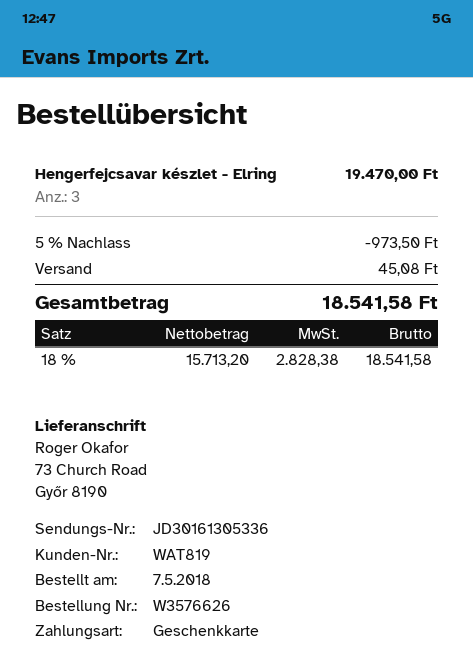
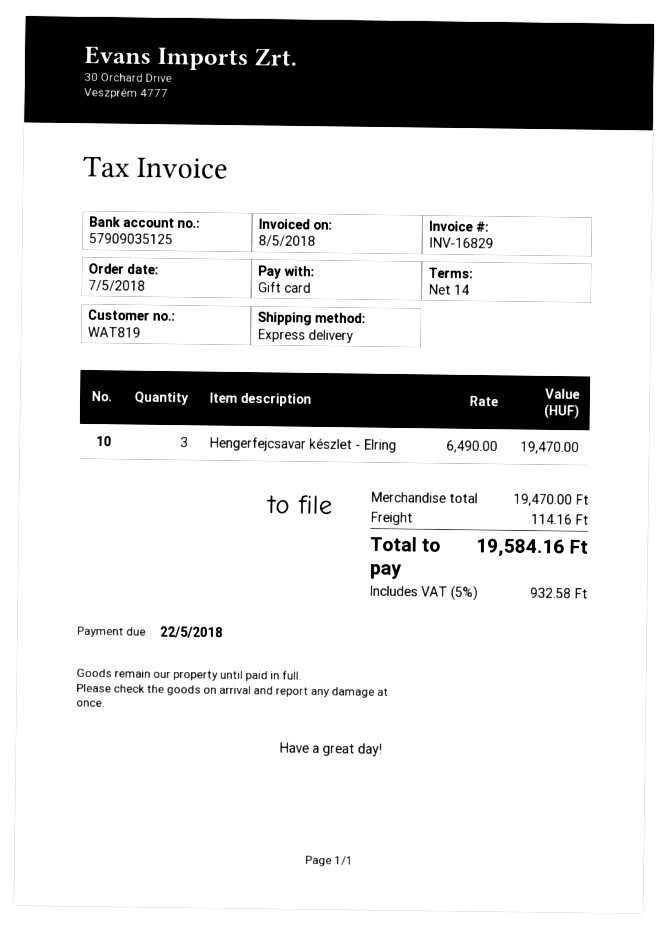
discount: 5% = 973.50 -> none
shipping: 45.08 -> 114.16
tax: 18% = 2828.38 -> 5% = 932.58
total: 18541.58 -> 19584.16

